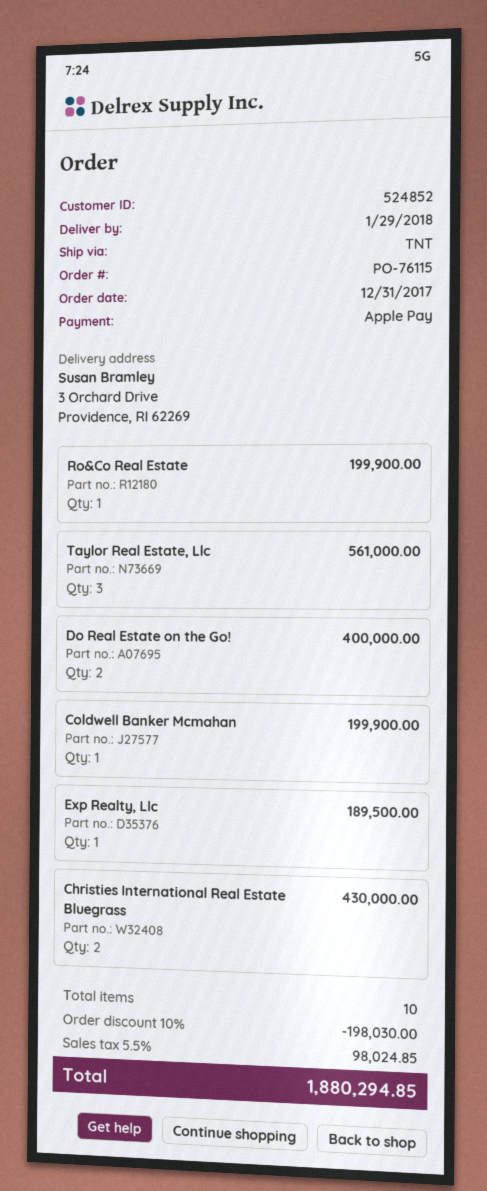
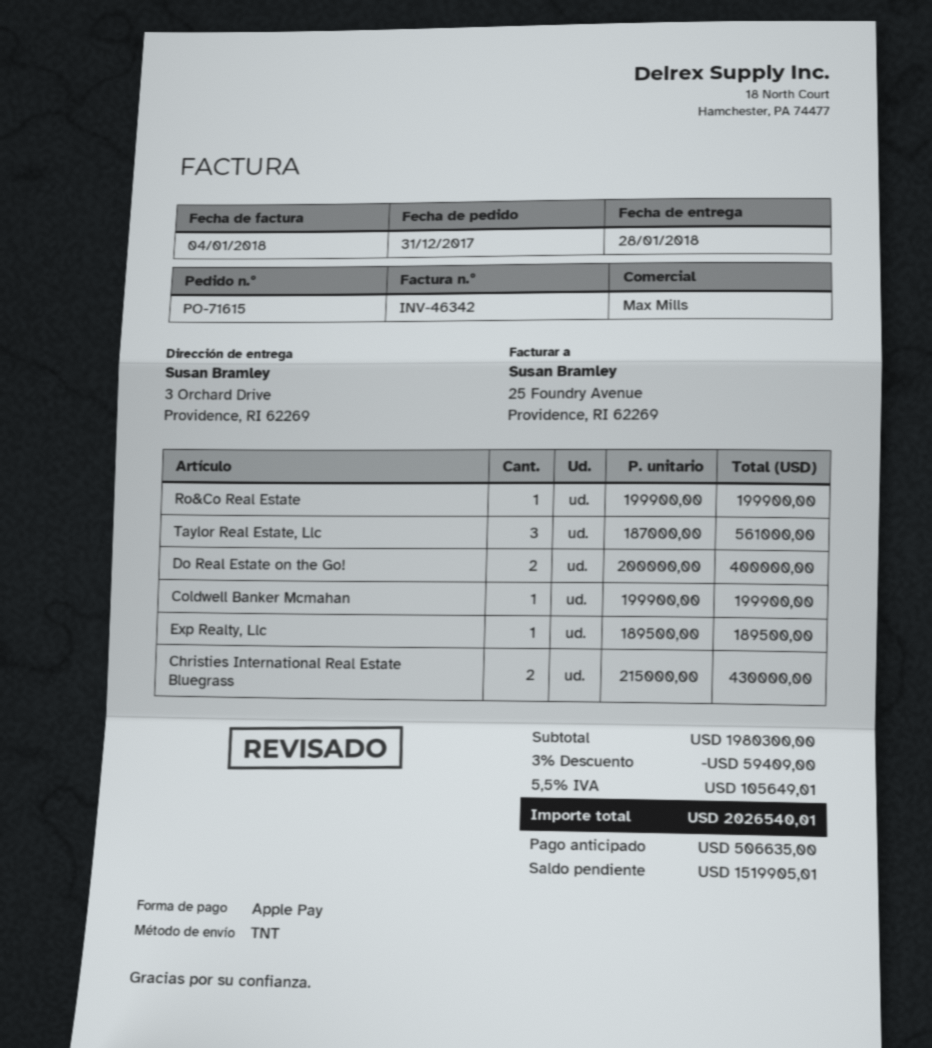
order number: PO-76115 -> PO-71615
delivery date: 2018-01-29 -> 2018-01-28
discount: 10% = 198030.00 -> 3% = 59409.00
tax: 5.5% = 98024.85 -> 5.5% = 105649.01
total: 1880294.85 -> 2026540.01

